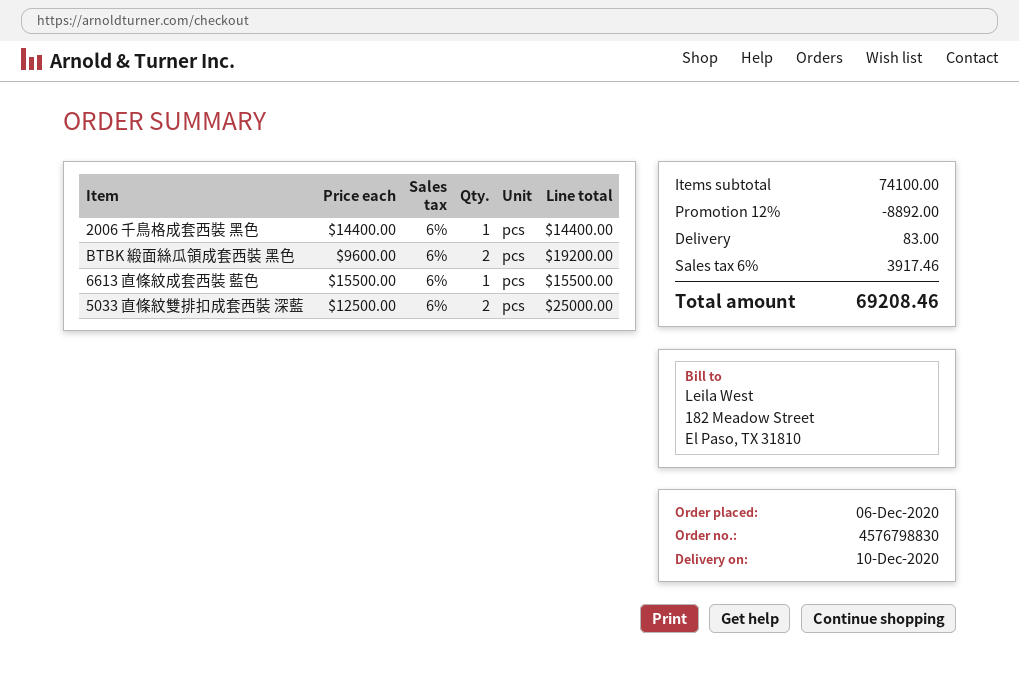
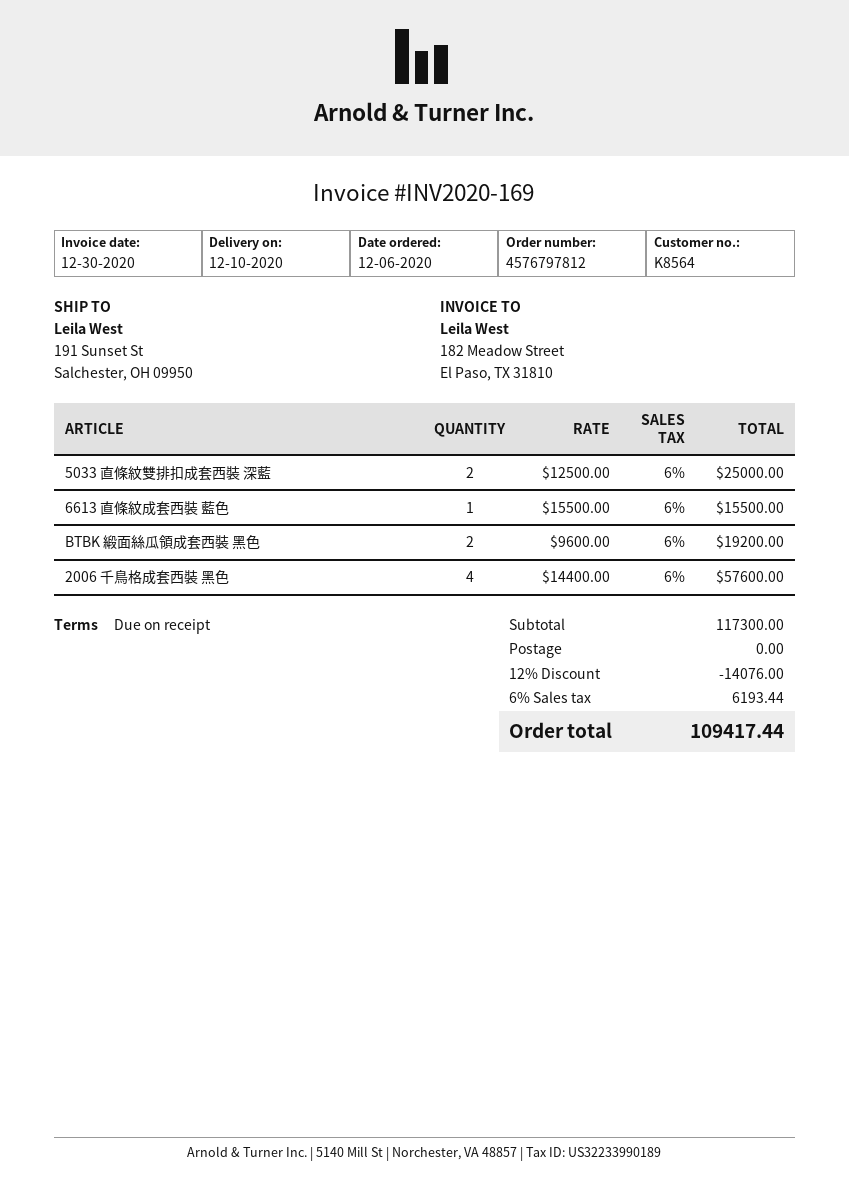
order number: 4576798830 -> 4576797812
2006 千鳥格成套西裝 黑色: 1 x 14400.00 = 14400.00 -> 4 x 14400.00 = 57600.00
subtotal: 74100.00 -> 117300.00
discount: 12% = 8892.00 -> 12% = 14076.00
shipping: 83.00 -> 0.00
tax: 6% = 3917.46 -> 6% = 6193.44
total: 69208.46 -> 109417.44

